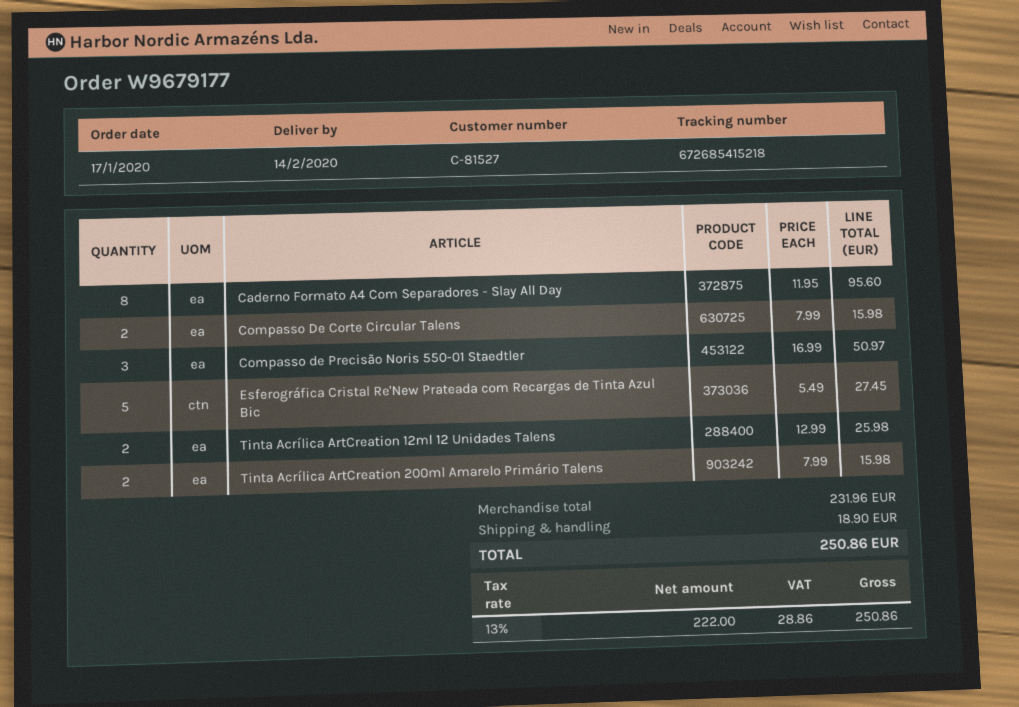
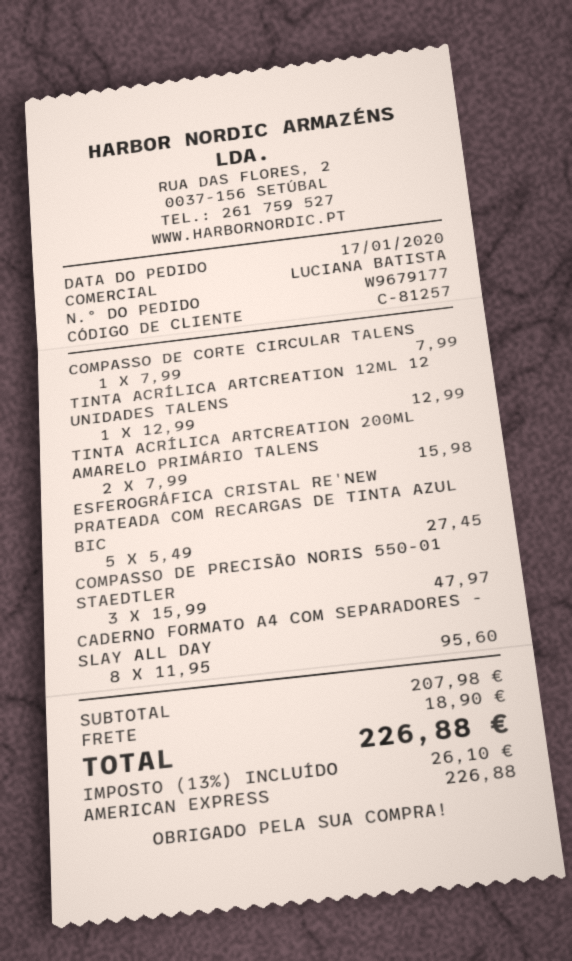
customer number: C-81527 -> C-81257
Compasso De Corte Circular Talens: 2 x 7.99 = 15.98 -> 1 x 7.99 = 7.99
Compasso de Precisão Noris 550-01 Staedtler: 3 x 16.99 = 50.97 -> 3 x 15.99 = 47.97
Tinta Acrílica ArtCreation 12ml 12 Unidades Talens: 2 x 12.99 = 25.98 -> 1 x 12.99 = 12.99
subtotal: 231.96 -> 207.98
tax: 13% = 28.86 -> 13% = 26.10
total: 250.86 -> 226.88

